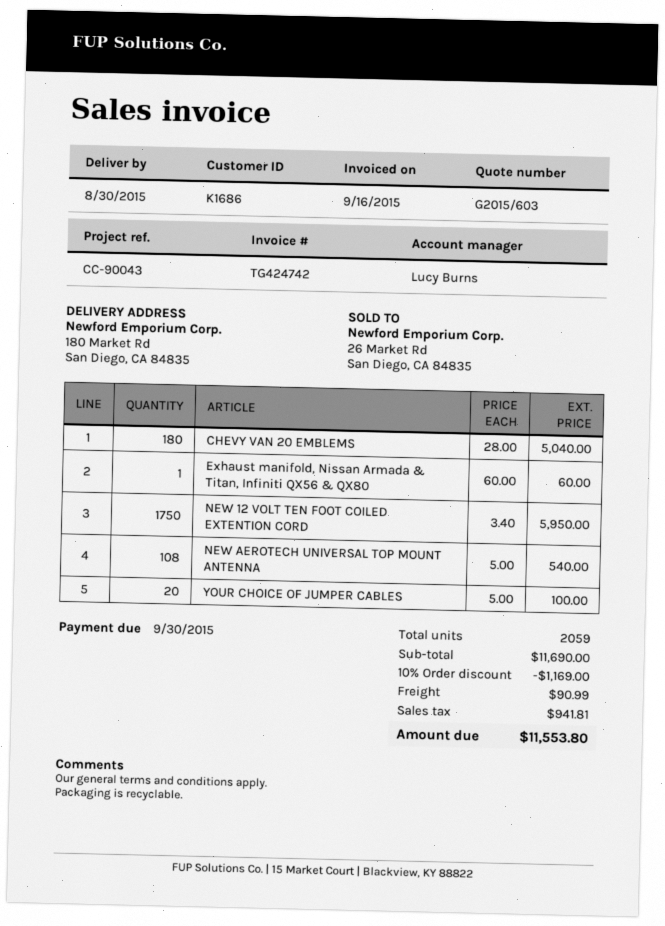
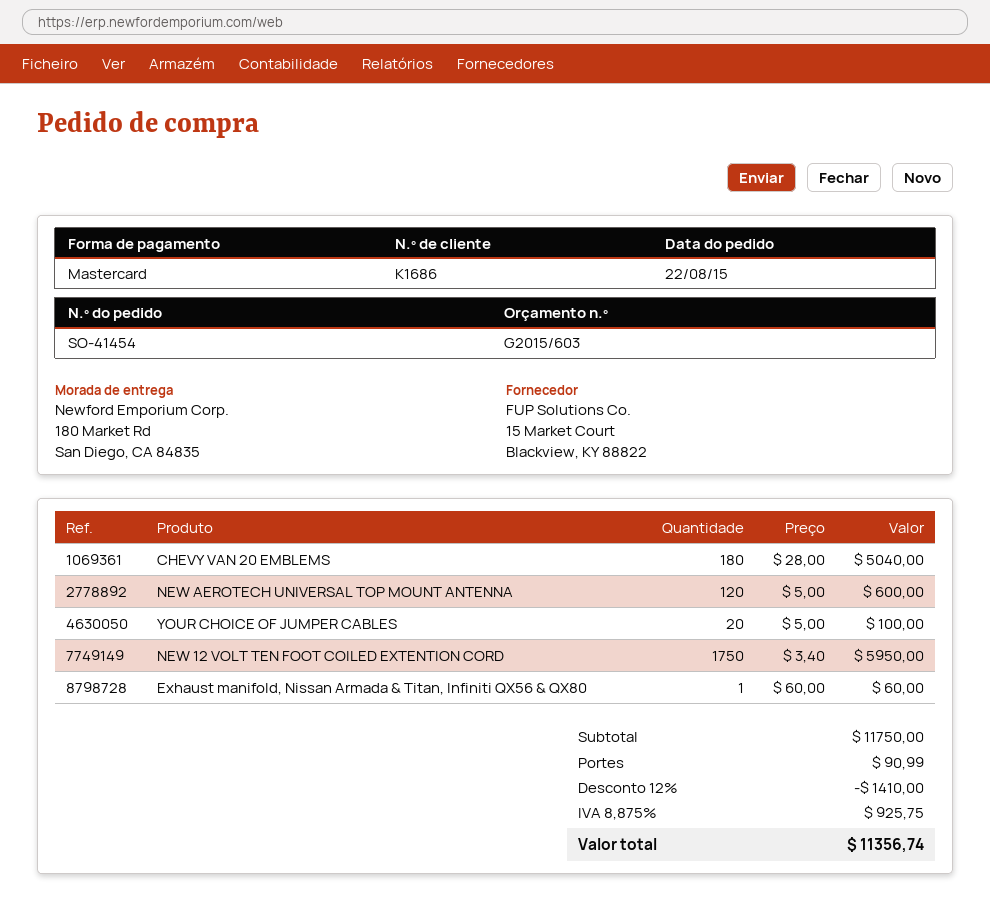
NEW AEROTECH UNIVERSAL TOP MOUNT ANTENNA: 108 x 5.00 = 540.00 -> 120 x 5.00 = 600.00
subtotal: 11690.00 -> 11750.00
discount: 10% = 1169.00 -> 12% = 1410.00
tax: 941.81 -> 925.75
total: 11553.80 -> 11356.74

